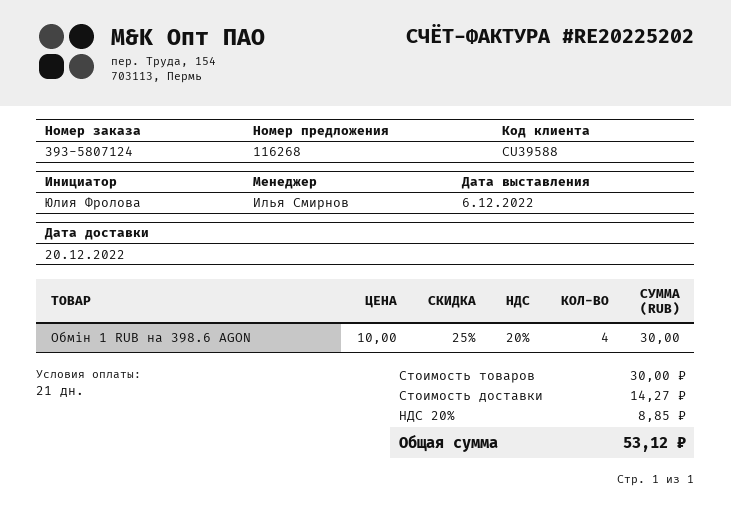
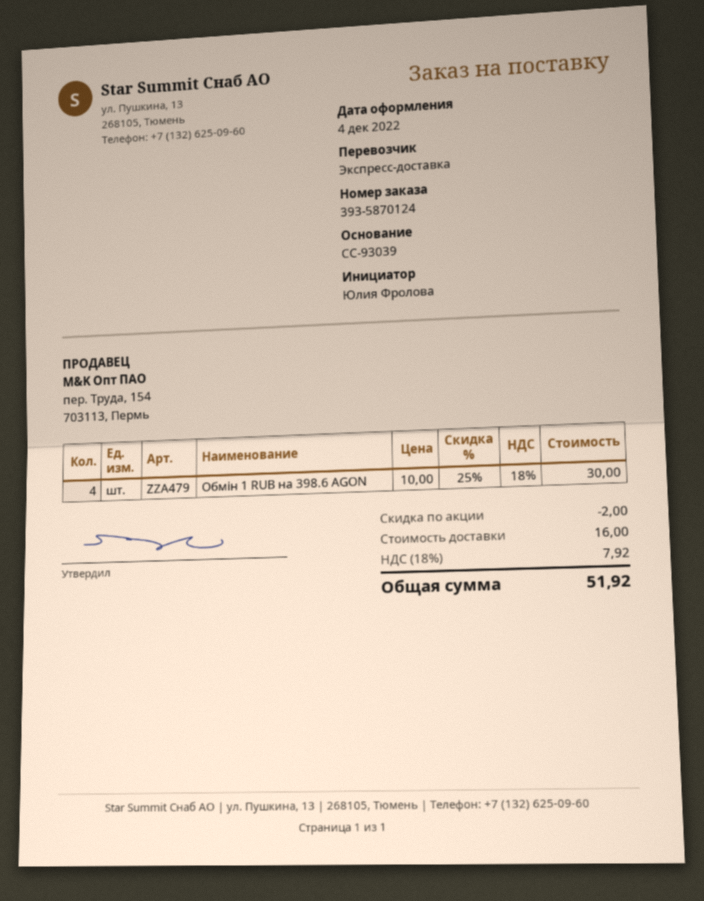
order number: 393-5807124 -> 393-5870124
discount: none -> 2.00
shipping: 14.27 -> 16.00
tax: 20% = 8.85 -> 18% = 7.92
total: 53.12 -> 51.92

